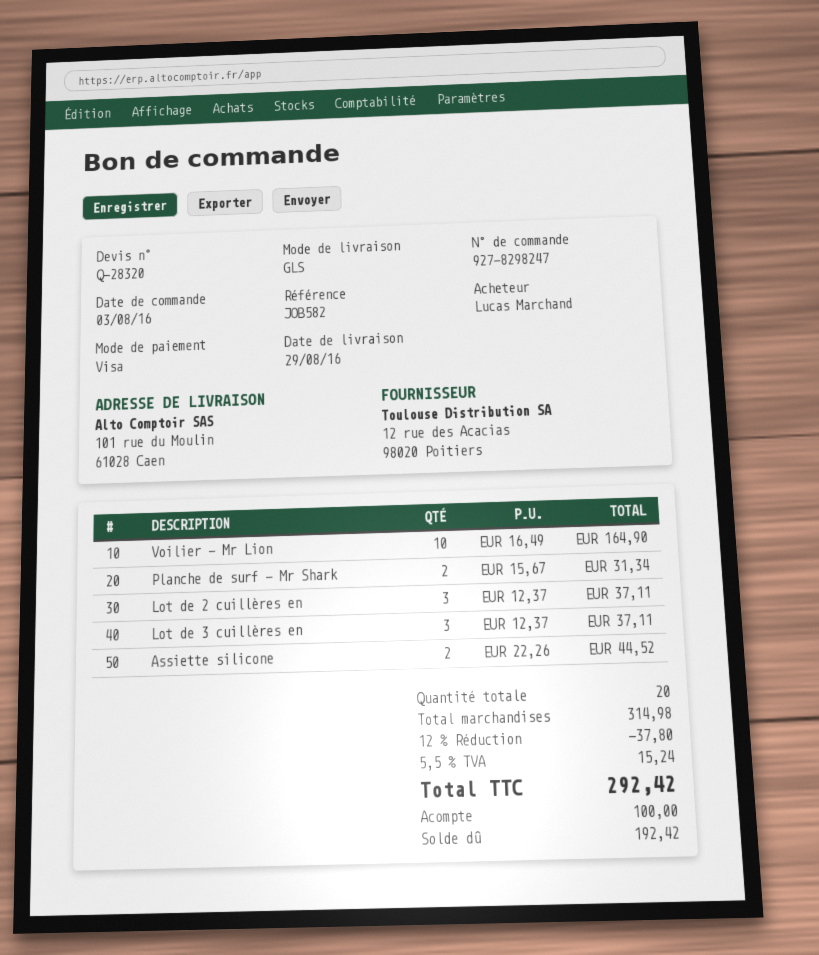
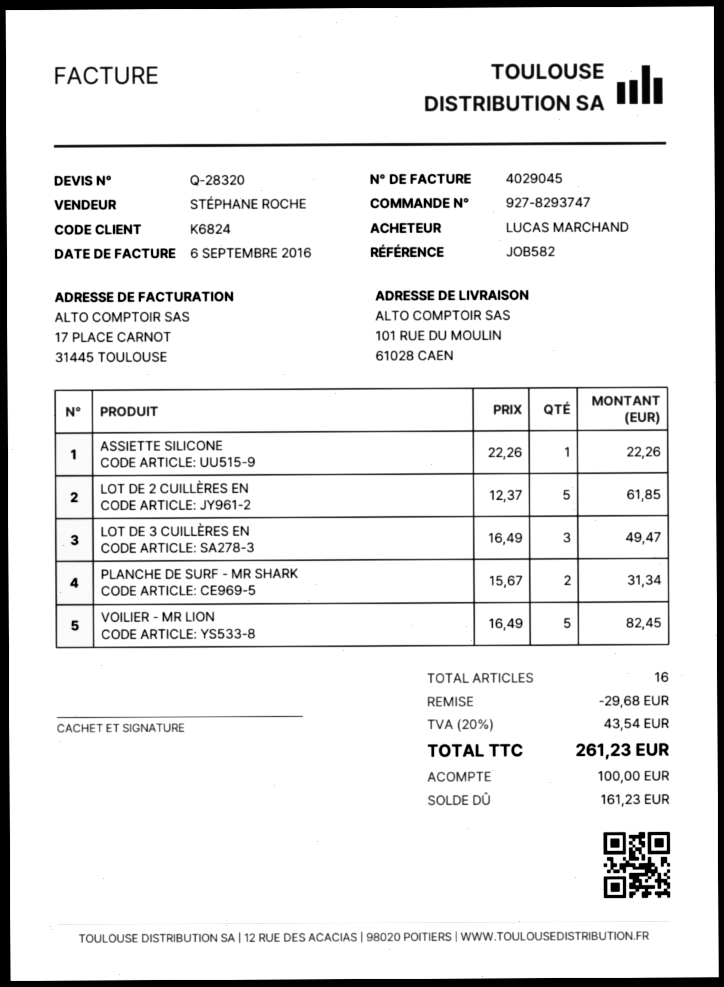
order number: 927-8298247 -> 927-8293747
Voilier - Mr Lion: 10 x 16.49 = 164.90 -> 5 x 16.49 = 82.45
Lot de 2 cuillères en: 3 x 12.37 = 37.11 -> 5 x 12.37 = 61.85
Lot de 3 cuillères en: 3 x 12.37 = 37.11 -> 3 x 16.49 = 49.47
Assiette silicone: 2 x 22.26 = 44.52 -> 1 x 22.26 = 22.26
total quantity: 20 -> 16
discount: 37.80 -> 29.68
tax: 5.5% = 15.24 -> 20% = 43.54
total: 292.42 -> 261.23
balance: 192.42 -> 161.23

